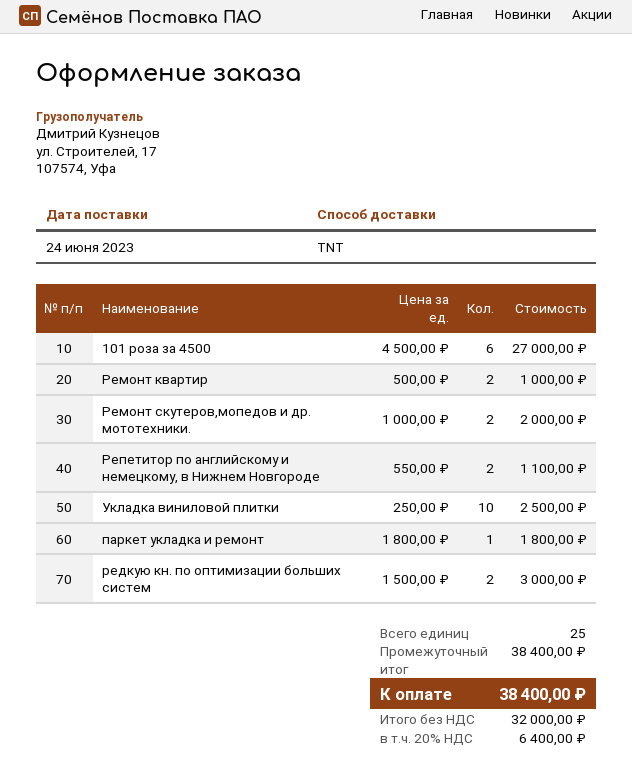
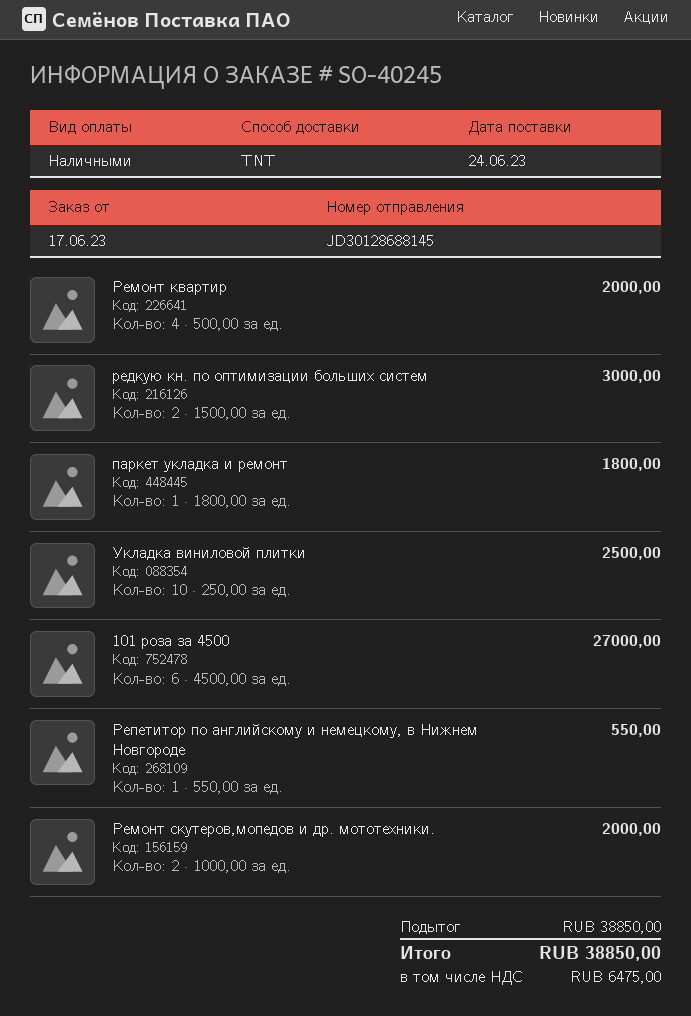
Ремонт квартир: 2 x 500.00 = 1000.00 -> 4 x 500.00 = 2000.00
Репетитор по английскому и немецкому, в Нижнем Новгороде: 2 x 550.00 = 1100.00 -> 1 x 550.00 = 550.00
subtotal: 38400.00 -> 38850.00
tax: 6400.00 -> 6475.00
total: 38400.00 -> 38850.00

